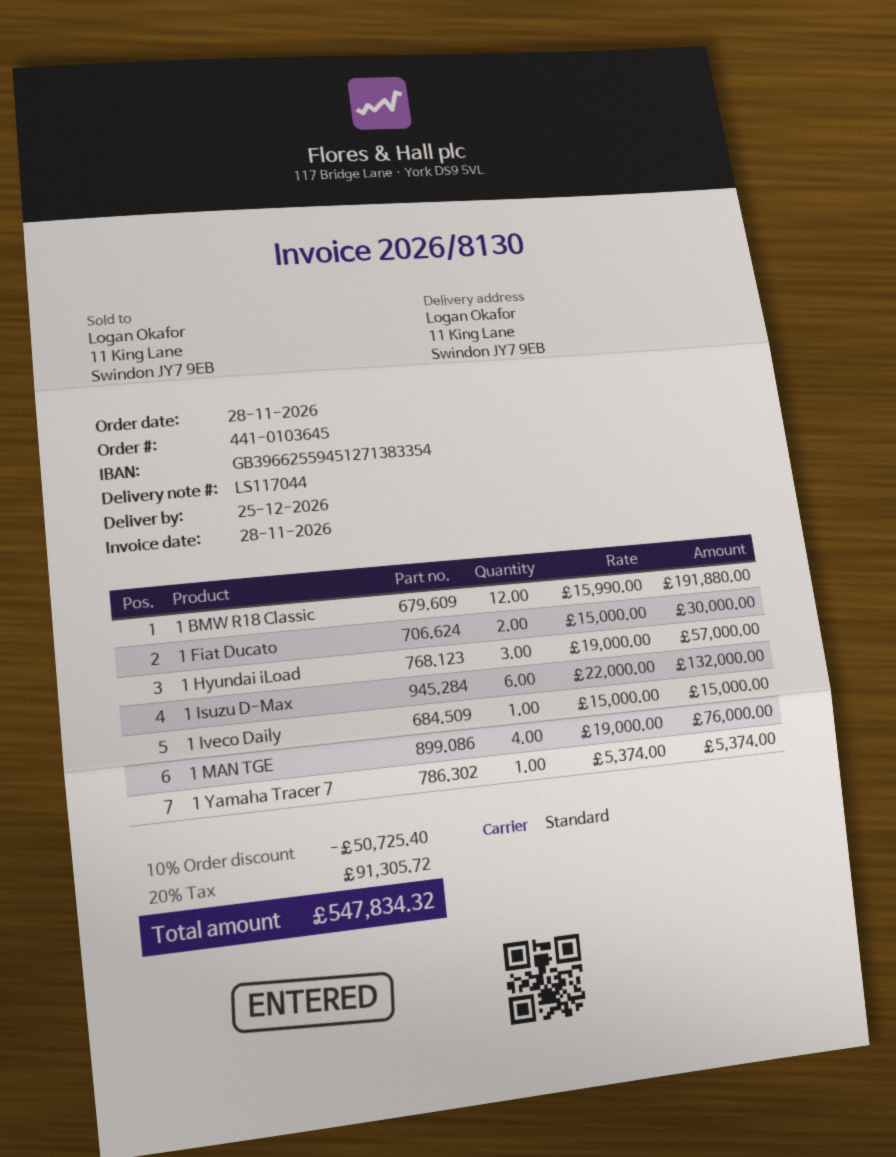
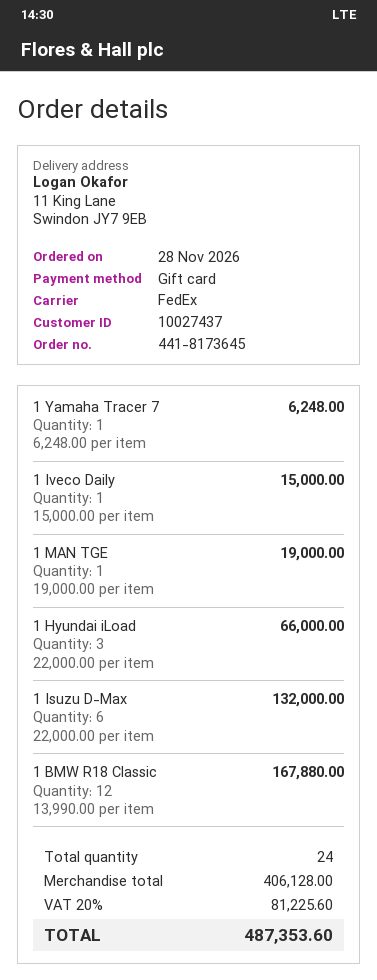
order number: 441-0103645 -> 441-8173645
shipping method: standard -> FedEx
1 BMW R18 Classic: 12 x 15990.00 = 191880.00 -> 12 x 13990.00 = 167880.00
1 Fiat Ducato: 2 x 15000.00 = 30000.00 -> none
1 Hyundai iLoad: 3 x 19000.00 = 57000.00 -> 3 x 22000.00 = 66000.00
1 MAN TGE: 4 x 19000.00 = 76000.00 -> 1 x 19000.00 = 19000.00
1 Yamaha Tracer 7: 1 x 5374.00 = 5374.00 -> 1 x 6248.00 = 6248.00
discount: 10% = 50725.40 -> none
tax: 20% = 91305.72 -> 20% = 81225.60
total: 547834.32 -> 487353.60

